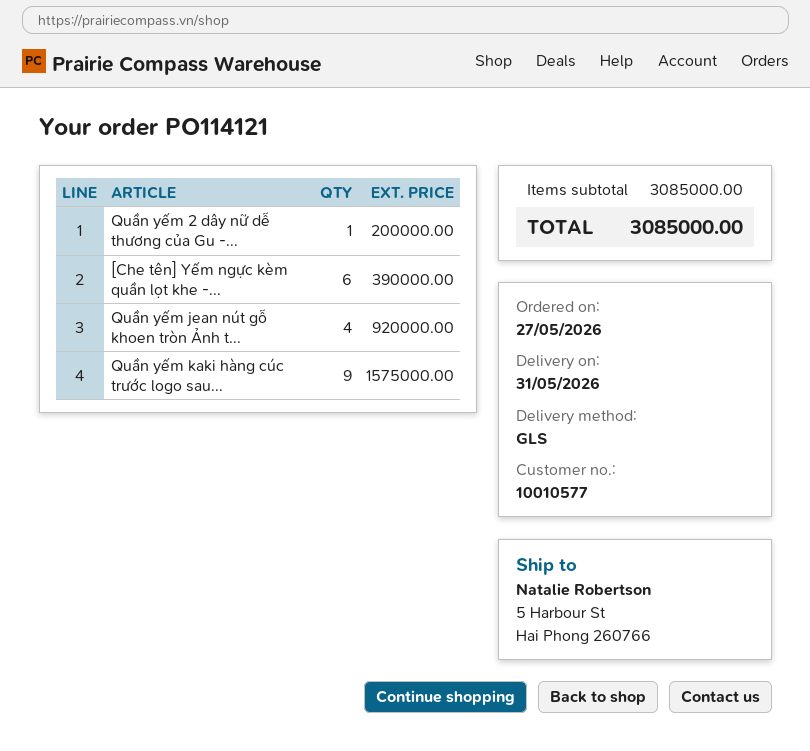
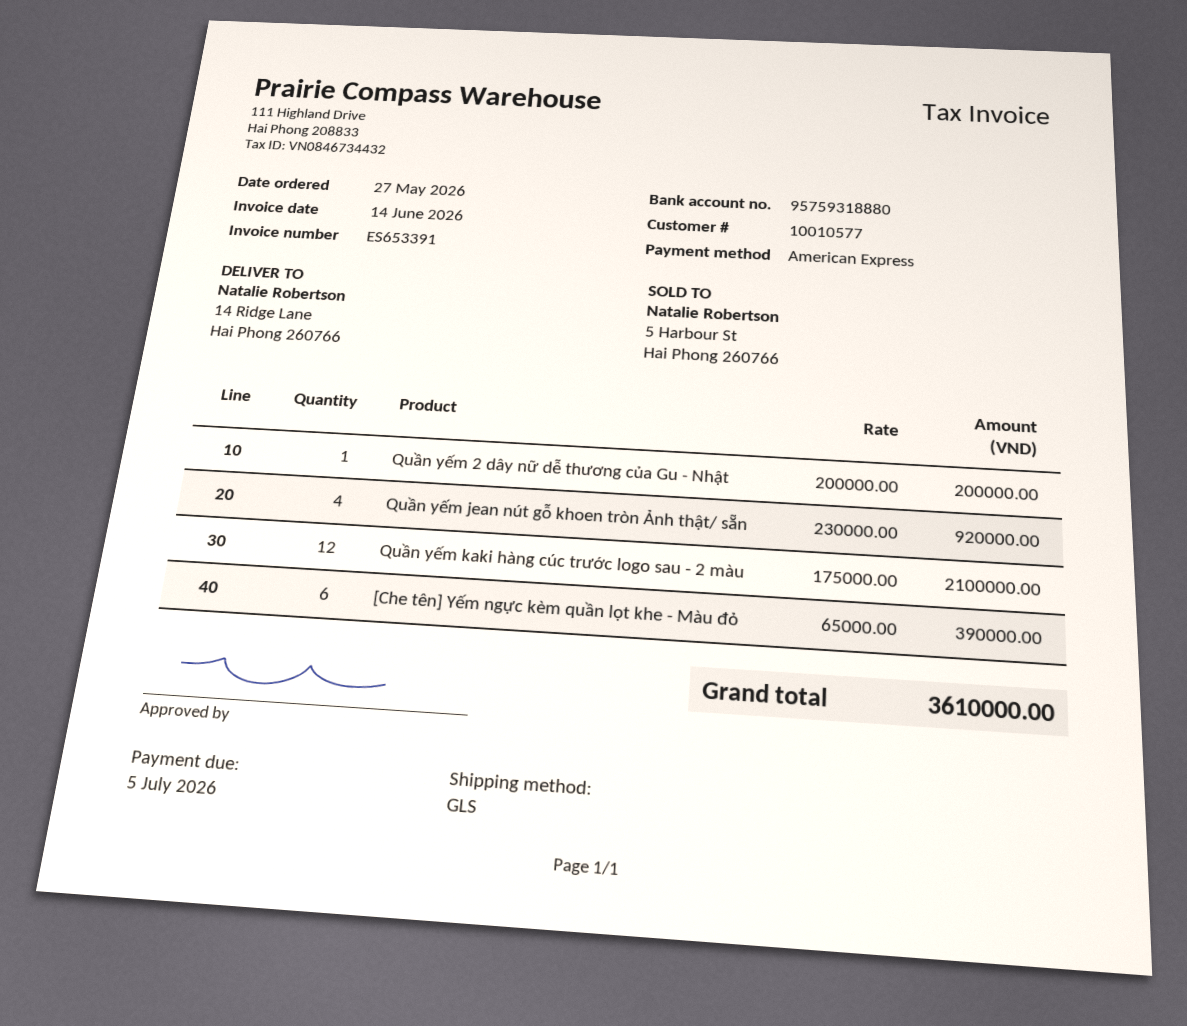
ship to: 5 Harbour St, Hai Phong 260766 -> 14 Ridge Lane, Hai Phong 260766
Quần yếm kaki hàng cúc trước logo sau...: 9 for 1575000.00 -> 12 for 2100000.00
total: 3085000.00 -> 3610000.00

